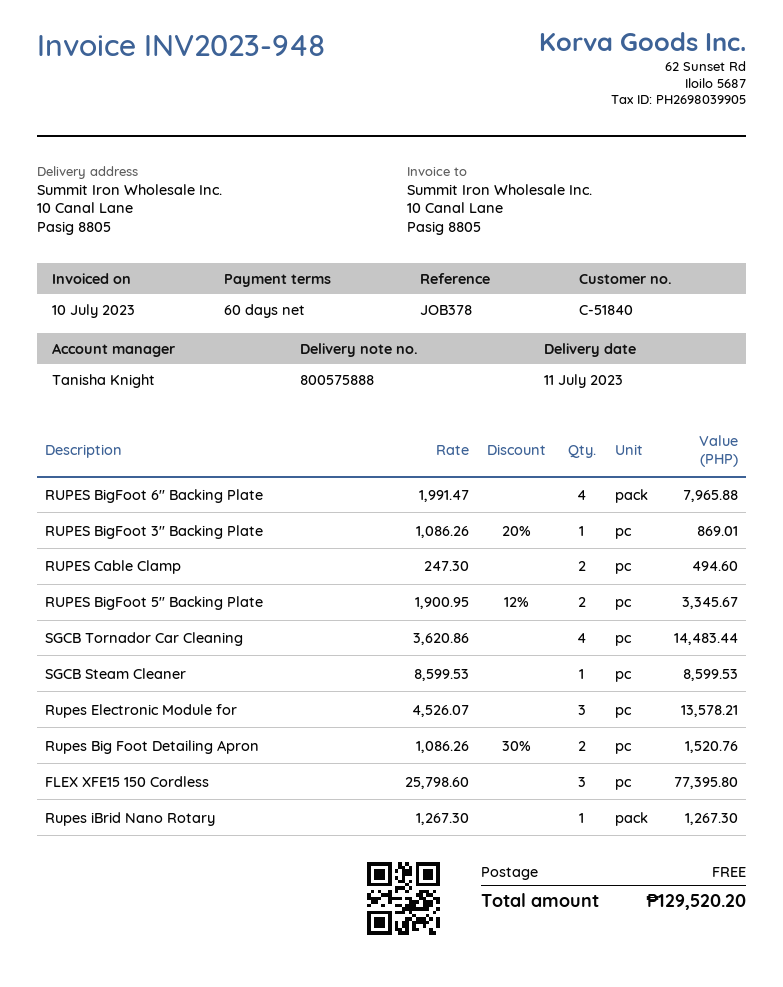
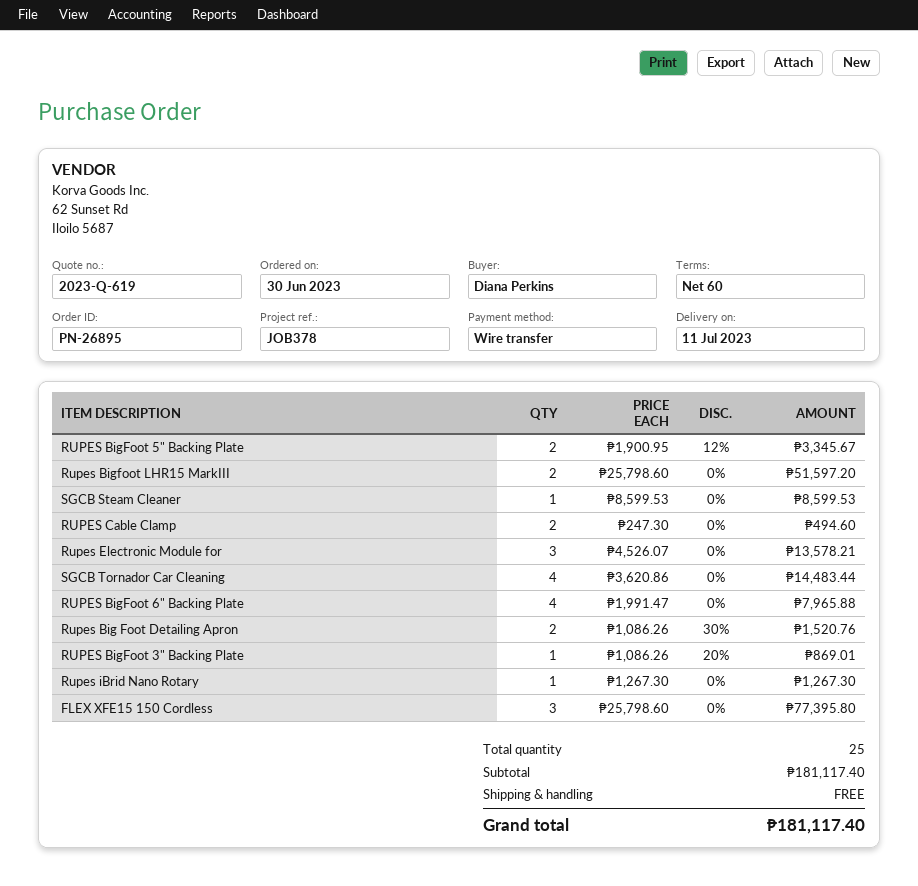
Rupes Bigfoot LHR15 MarkIII: none -> 2 x 25798.60 = 51597.20
total: 129520.20 -> 181117.40

